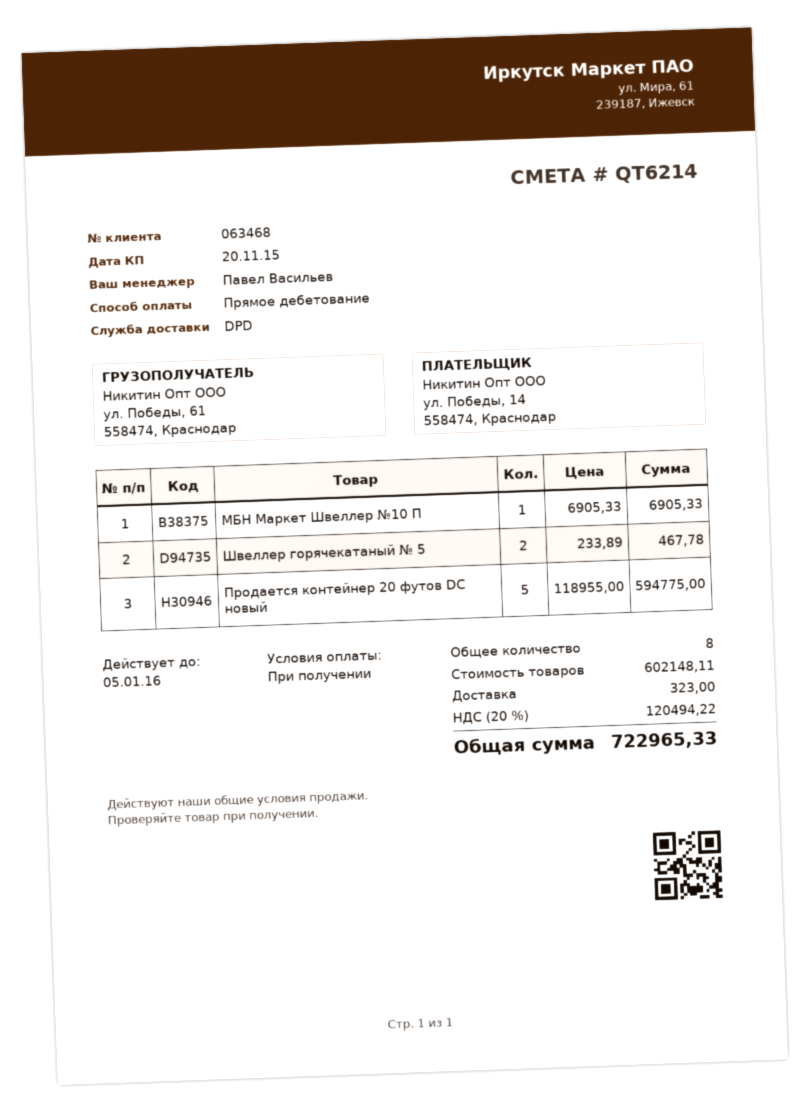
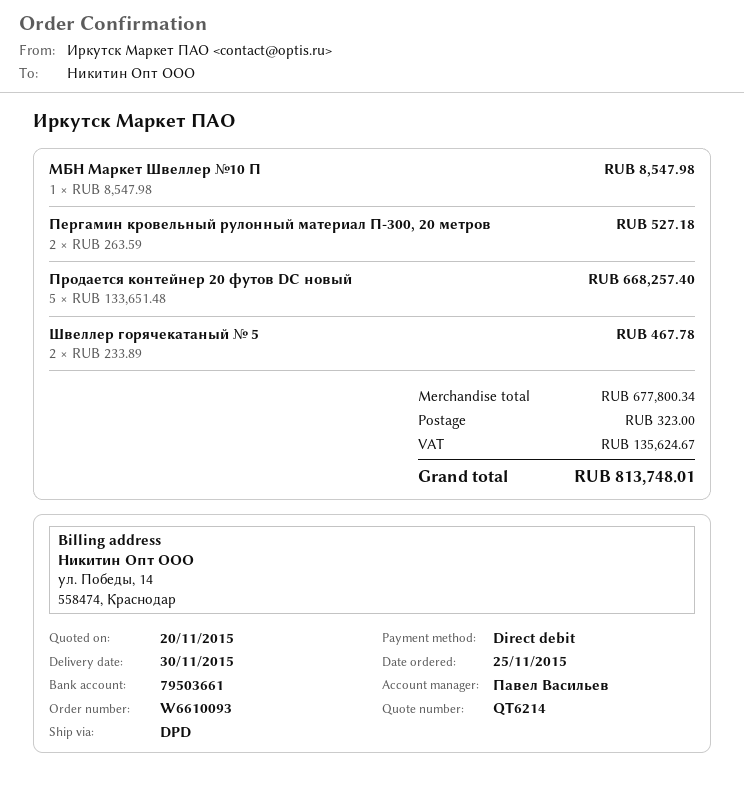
МБН Маркет Швеллер №10 П: 1 x 6905.33 = 6905.33 -> 1 x 8547.98 = 8547.98
Продается контейнер 20 футов DC новый: 5 x 118955.00 = 594775.00 -> 5 x 133651.48 = 668257.40
Пергамин кровельный рулонный материал П-300, 20 метров: none -> 2 x 263.59 = 527.18
subtotal: 602148.11 -> 677800.34
tax: 120494.22 -> 135624.67
total: 722965.33 -> 813748.01

